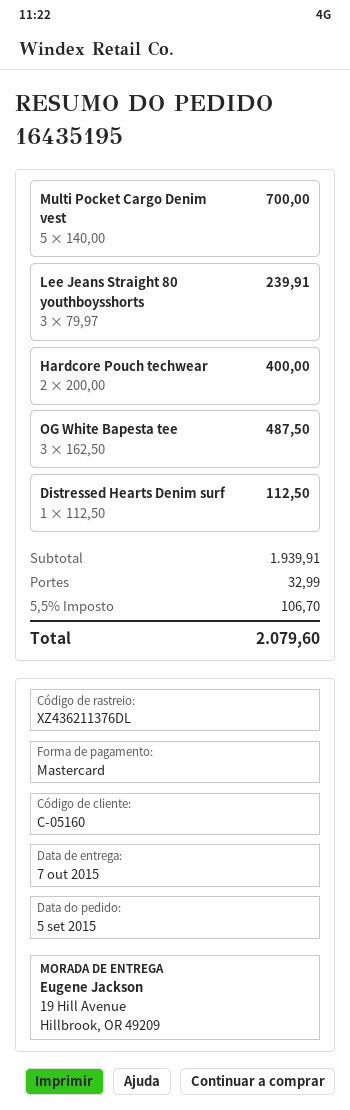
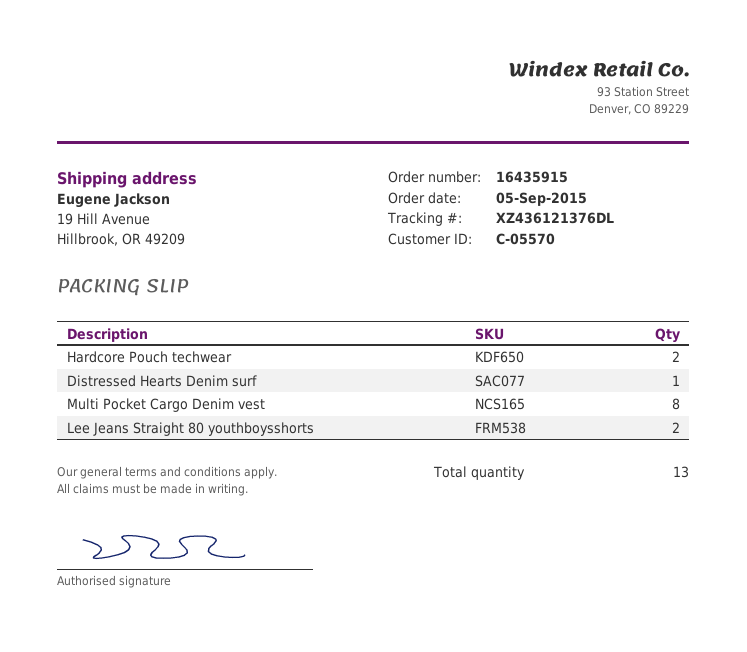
order number: 16435195 -> 16435915
customer number: C-05160 -> C-05570
tracking number: XZ436211376DL -> XZ436121376DL
Multi Pocket Cargo Denim vest: 5 -> 8
Lee Jeans Straight 80 youthboysshorts: 3 -> 2
OG White Bapesta tee: 3 -> none

